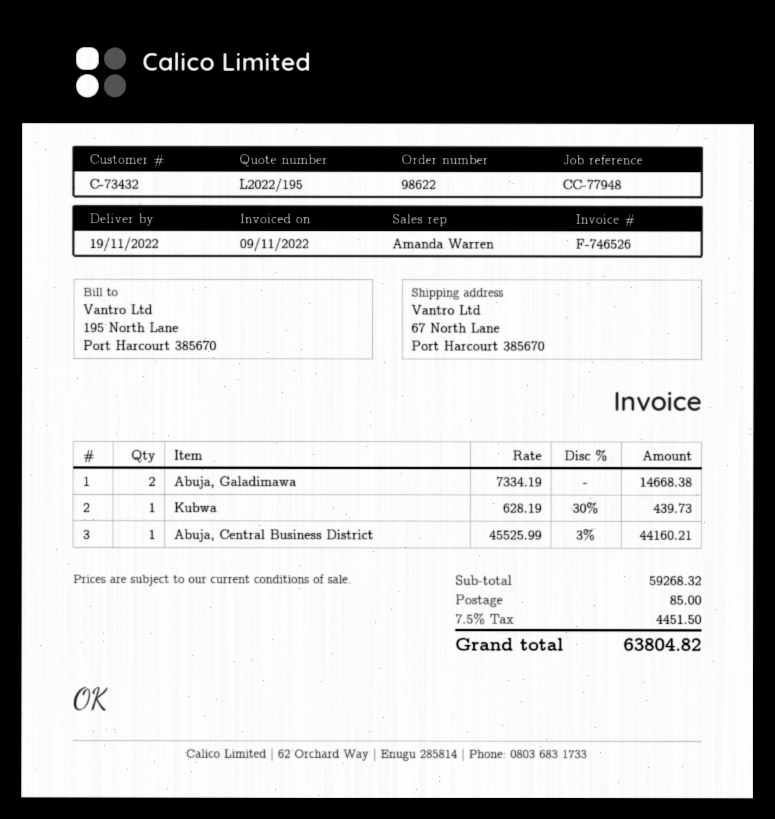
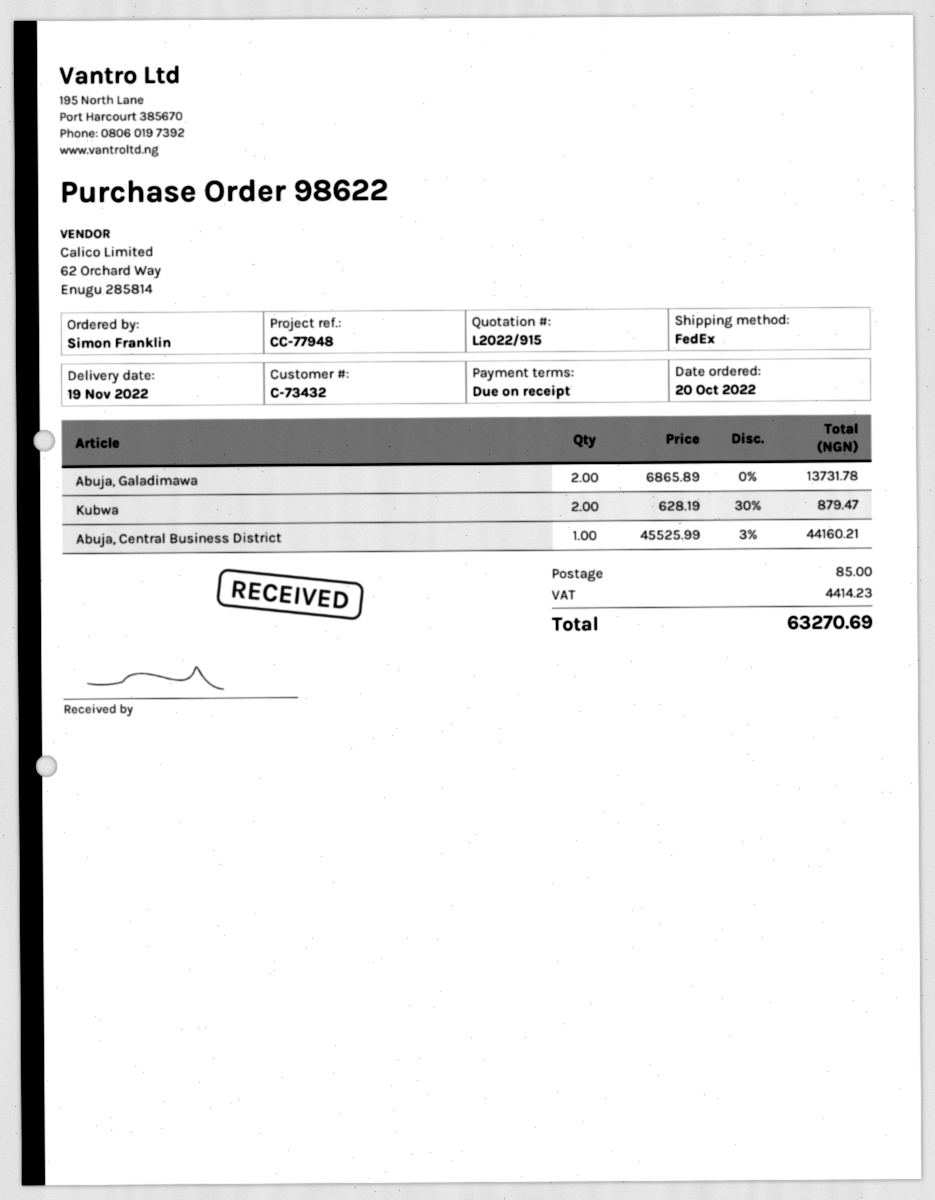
quote number: L2022/195 -> L2022/915
Abuja, Galadimawa: 2 x 7334.19 = 14668.38 -> 2 x 6865.89 = 13731.78
Kubwa: 1 x 628.19 - 30% = 439.73 -> 2 x 628.19 - 30% = 879.47
tax: 4451.50 -> 4414.23
total: 63804.82 -> 63270.69

